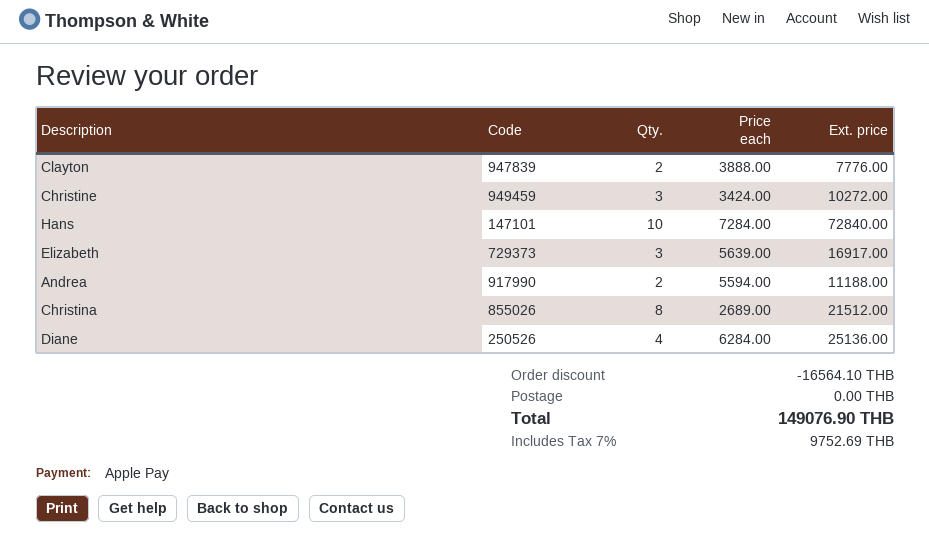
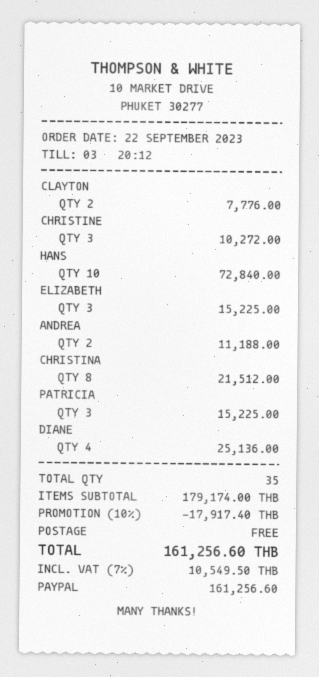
payment method: Apple Pay -> PayPal
Elizabeth: 3 for 16917.00 -> 3 for 15225.00
PATRICIA: none -> 3 for 15225.00
discount: 16564.10 -> 17917.40
tax: 7% = 9752.69 -> 7% = 10549.50
total: 149076.90 -> 161256.60

